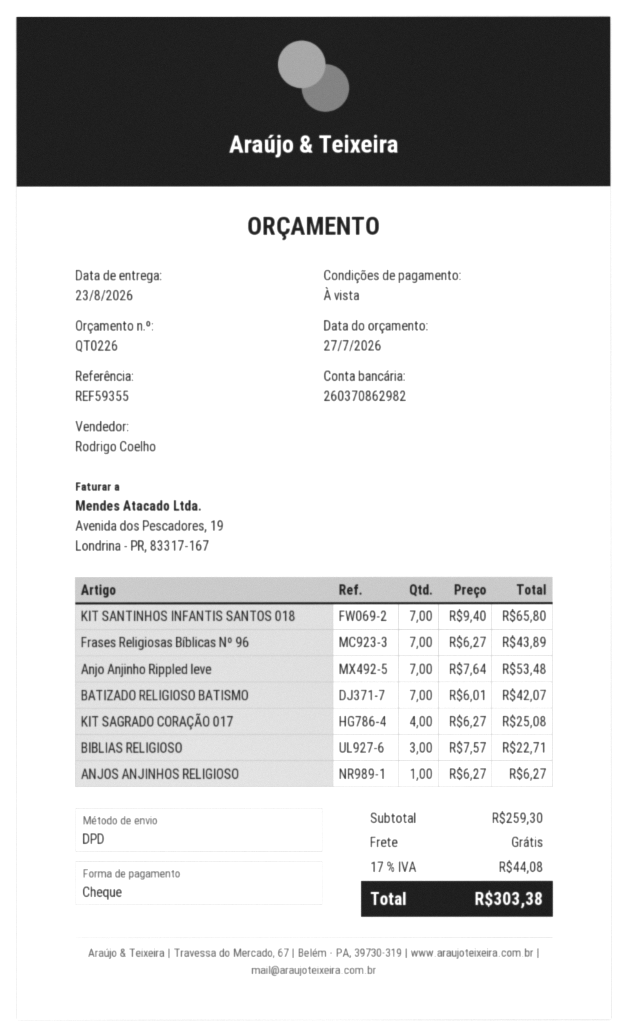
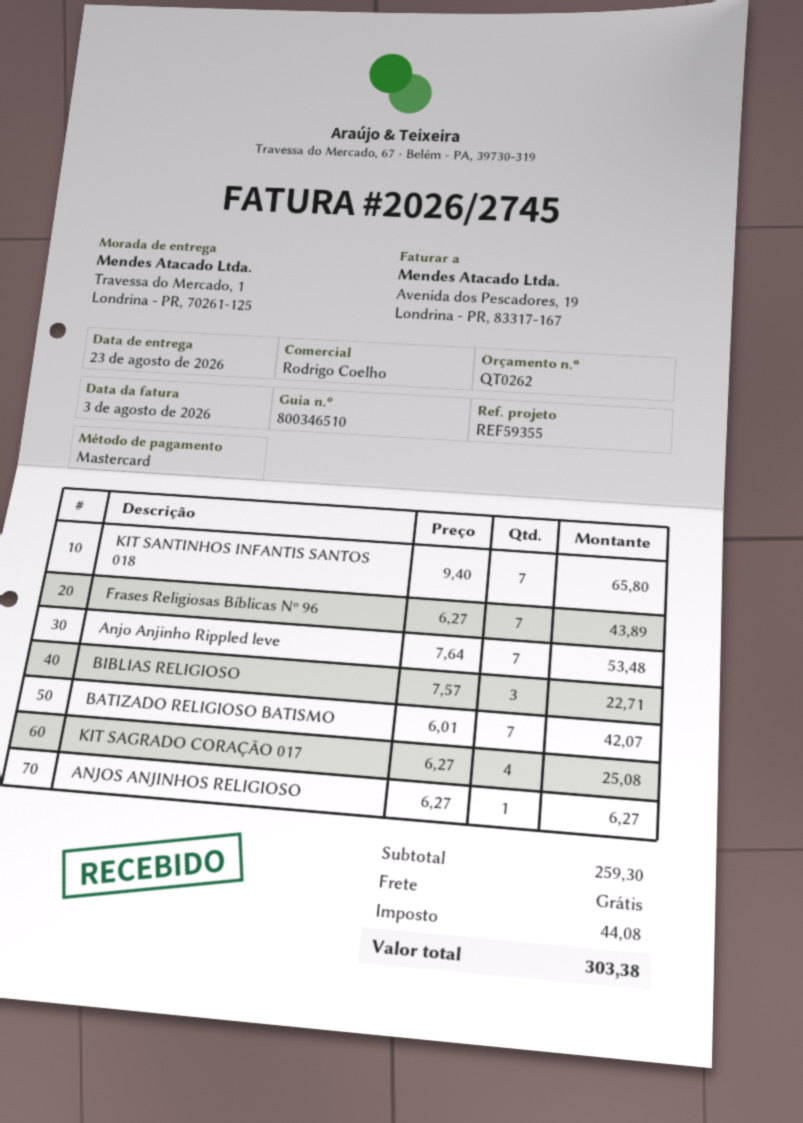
quote number: QT0226 -> QT0262
payment method: cheque -> Mastercard

